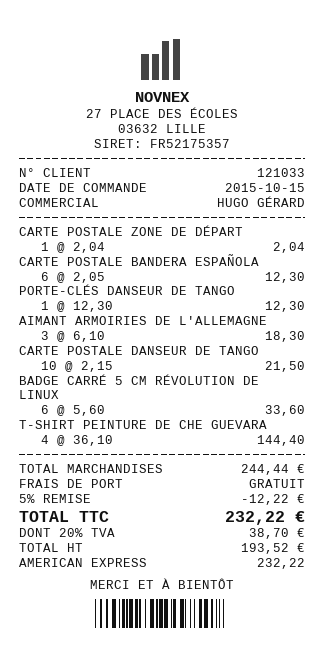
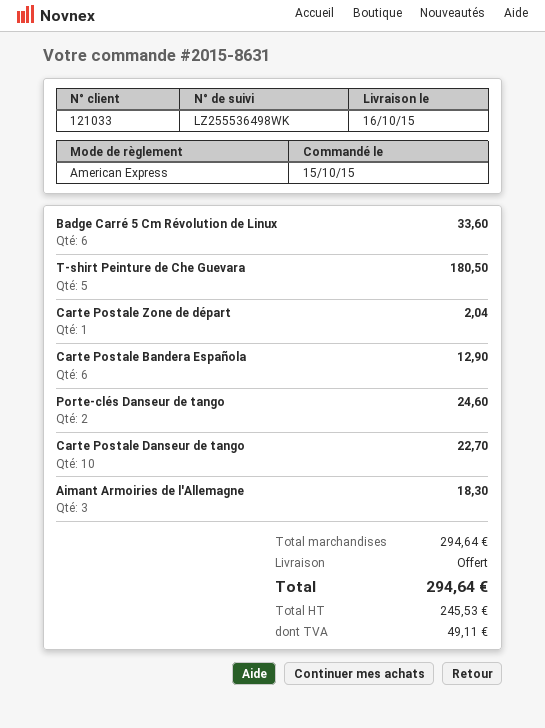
CARTE POSTALE BANDERA ESPAÑOLA: 6 for 12.30 -> 6 for 12.90
PORTE-CLÉS DANSEUR DE TANGO: 1 for 12.30 -> 2 for 24.60
CARTE POSTALE DANSEUR DE TANGO: 10 for 21.50 -> 10 for 22.70
T-SHIRT PEINTURE DE CHE GUEVARA: 4 for 144.40 -> 5 for 180.50
subtotal: 244.44 -> 294.64
discount: 5% = 12.22 -> none
net: 193.52 -> 245.53
tax: 38.70 -> 49.11
total: 232.22 -> 294.64

